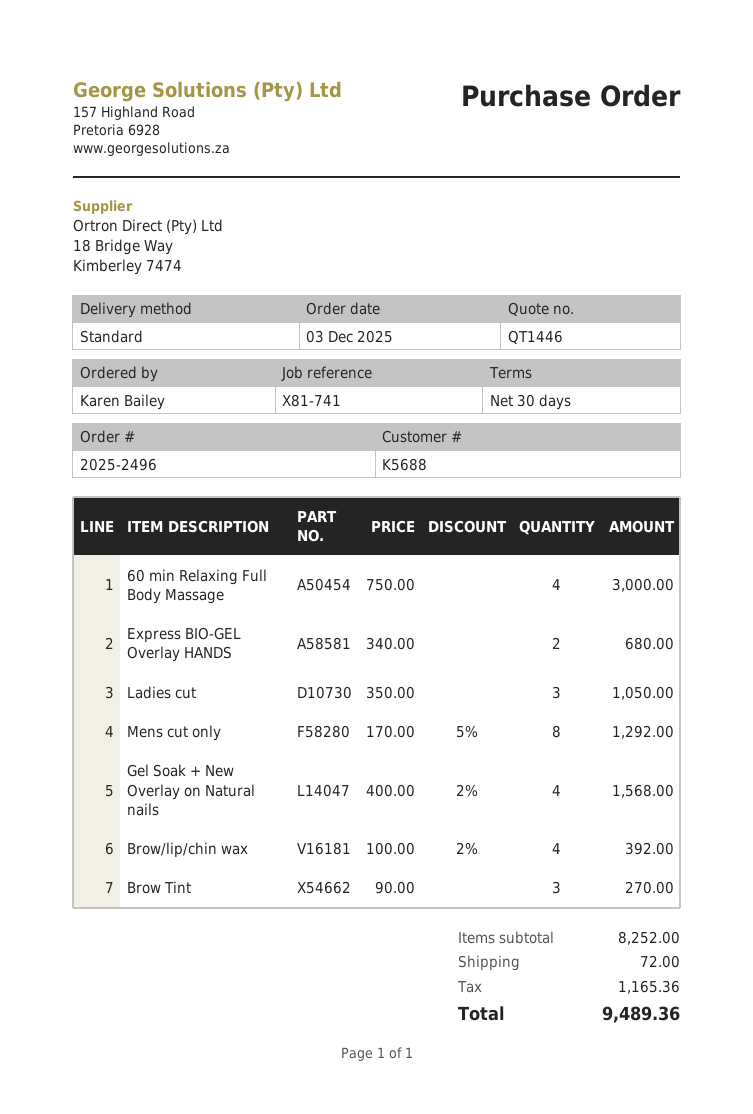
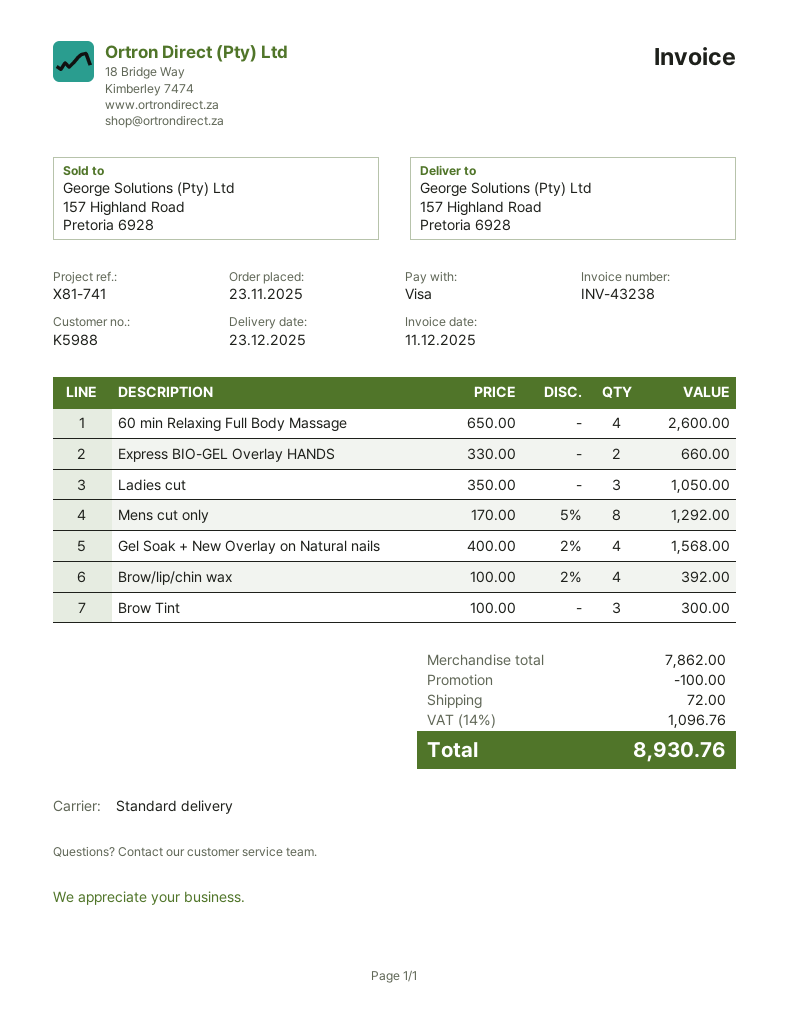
order date: 2025-12-03 -> 2025-11-23
customer number: K5688 -> K5988
60 min Relaxing Full Body Massage: 4 x 750.00 = 3000.00 -> 4 x 650.00 = 2600.00
Express BIO-GEL Overlay HANDS: 2 x 340.00 = 680.00 -> 2 x 330.00 = 660.00
Brow Tint: 3 x 90.00 = 270.00 -> 3 x 100.00 = 300.00
subtotal: 8252.00 -> 7862.00
discount: none -> 100.00
tax: 1165.36 -> 1096.76
total: 9489.36 -> 8930.76

